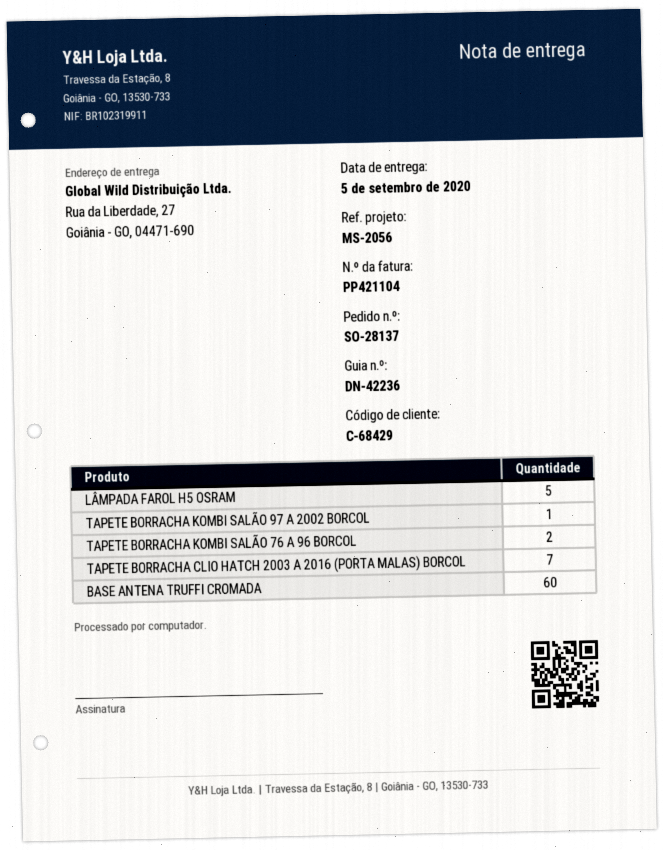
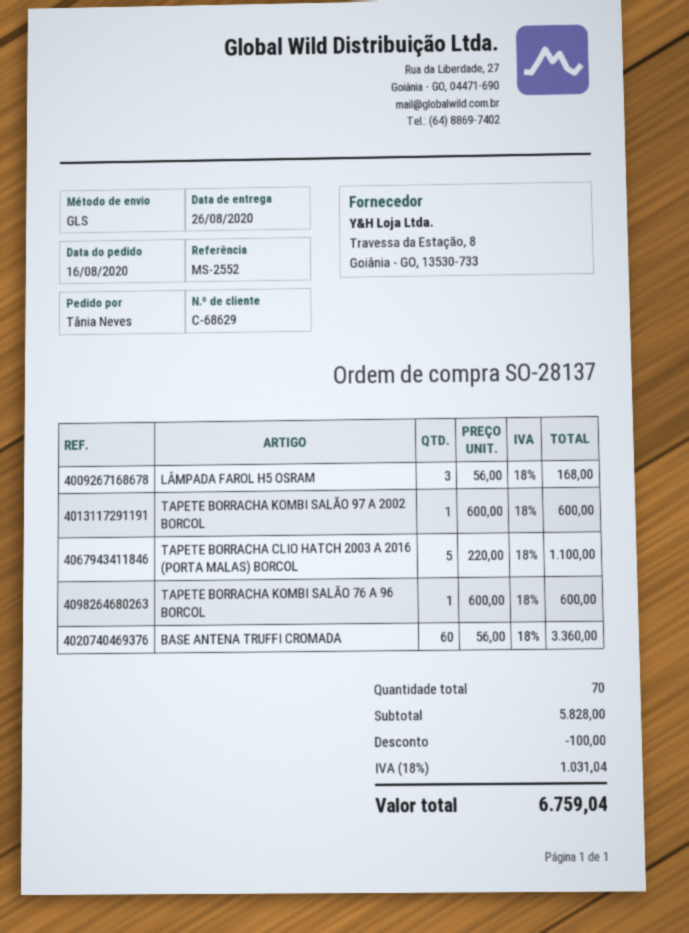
delivery date: 2020-09-05 -> 2020-08-26
customer number: C-68429 -> C-68629
reference: MS-2056 -> MS-2552
LÂMPADA FAROL H5 OSRAM: 5 -> 3
TAPETE BORRACHA KOMBI SALÃO 76 A 96 BORCOL: 2 -> 1
TAPETE BORRACHA CLIO HATCH 2003 A 2016 (PORTA MALAS) BORCOL: 7 -> 5

